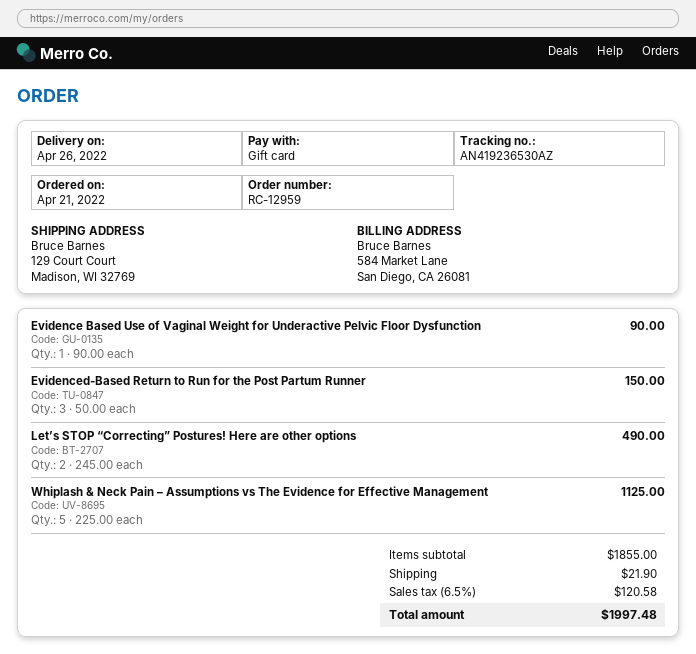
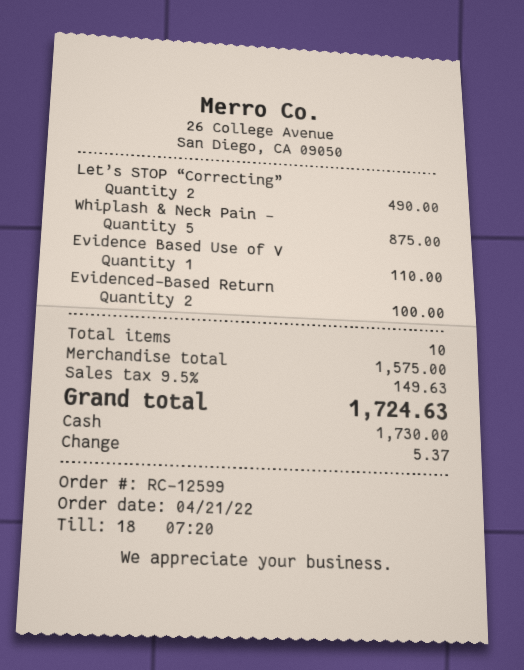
order number: RC-12959 -> RC-12599
payment method: gift card -> cash
Evidence Based Use of Vaginal Weight for Underactive Pelvic Floor Dysfunction: 1 for 90.00 -> 1 for 110.00
Evidenced-Based Return to Run for the Post Partum Runner: 3 for 150.00 -> 2 for 100.00
Whiplash & Neck Pain – Assumptions vs The Evidence for Effective Management: 5 for 1125.00 -> 5 for 875.00
subtotal: 1855.00 -> 1575.00
shipping: 21.90 -> none
tax: 6.5% = 120.58 -> 9.5% = 149.63
total: 1997.48 -> 1724.63

